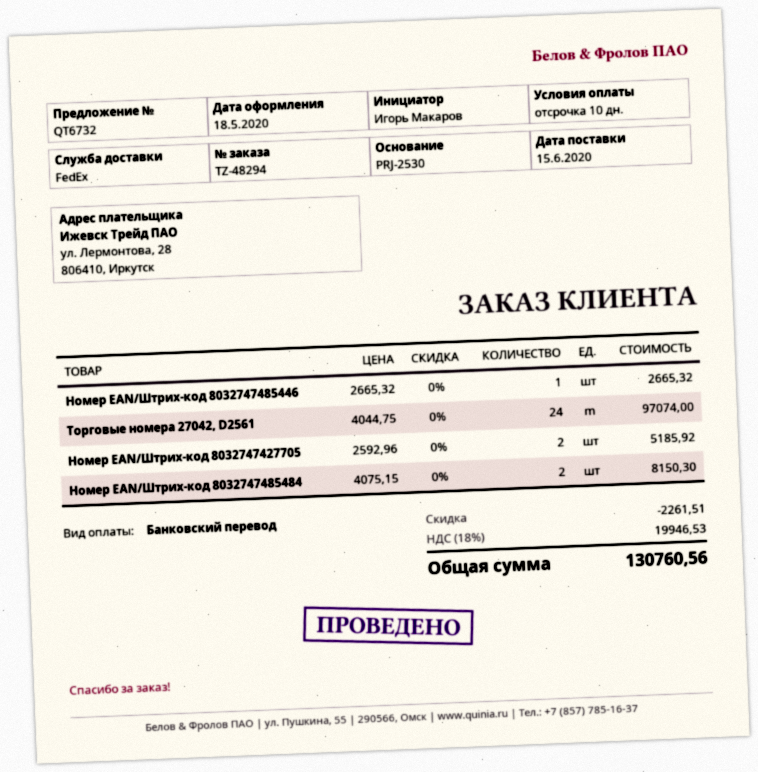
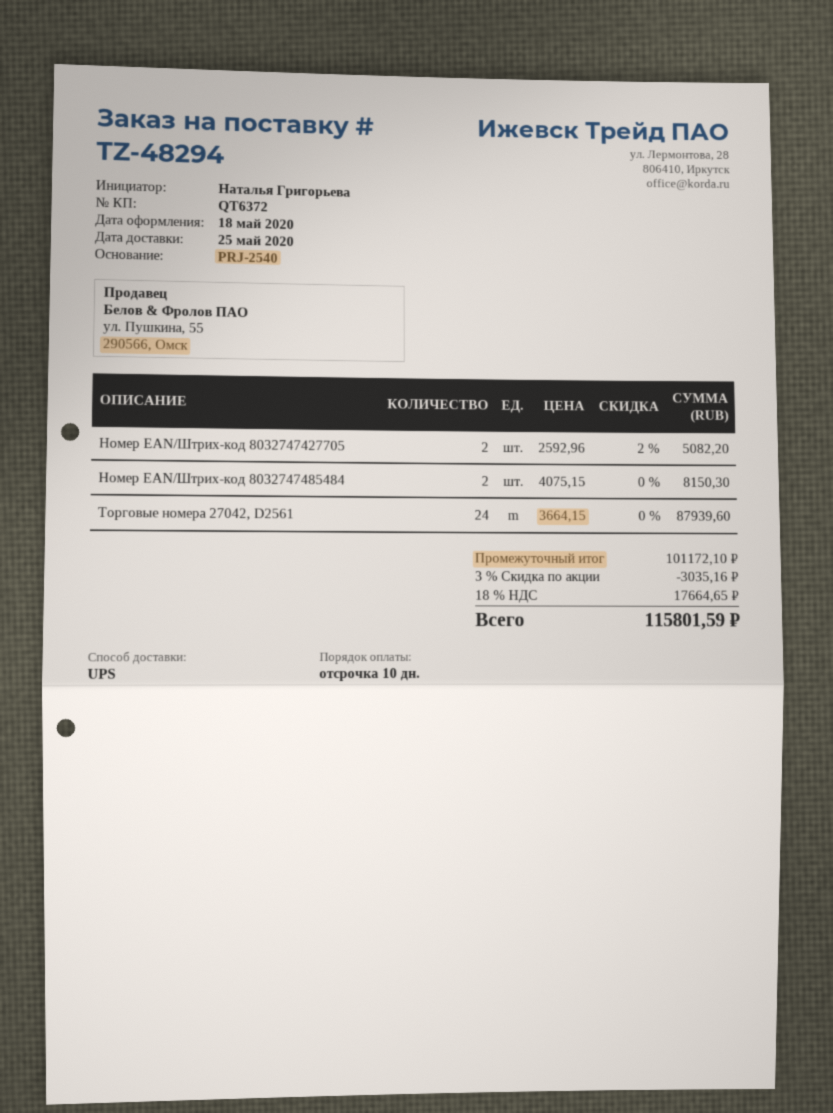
quote number: QT6732 -> QT6372
delivery date: 2020-06-15 -> 2020-05-25
reference: PRJ-2530 -> PRJ-2540
ordered by: Игорь Макаров -> Наталья Григорьева
shipping method: FedEx -> UPS
Номер EAN/Штрих-код 8032747485446: 1 x 2665.32 = 2665.32 -> none
Торговые номера 27042, D2561: 24 x 4044.75 = 97074.00 -> 24 x 3664.15 = 87939.60
Номер EAN/Штрих-код 8032747427705: 2 x 2592.96 = 5185.92 -> 2 x 2592.96 - 2% = 5082.20
discount: 2261.51 -> 3035.16
tax: 18% = 19946.53 -> 18% = 17664.65
total: 130760.56 -> 115801.59

